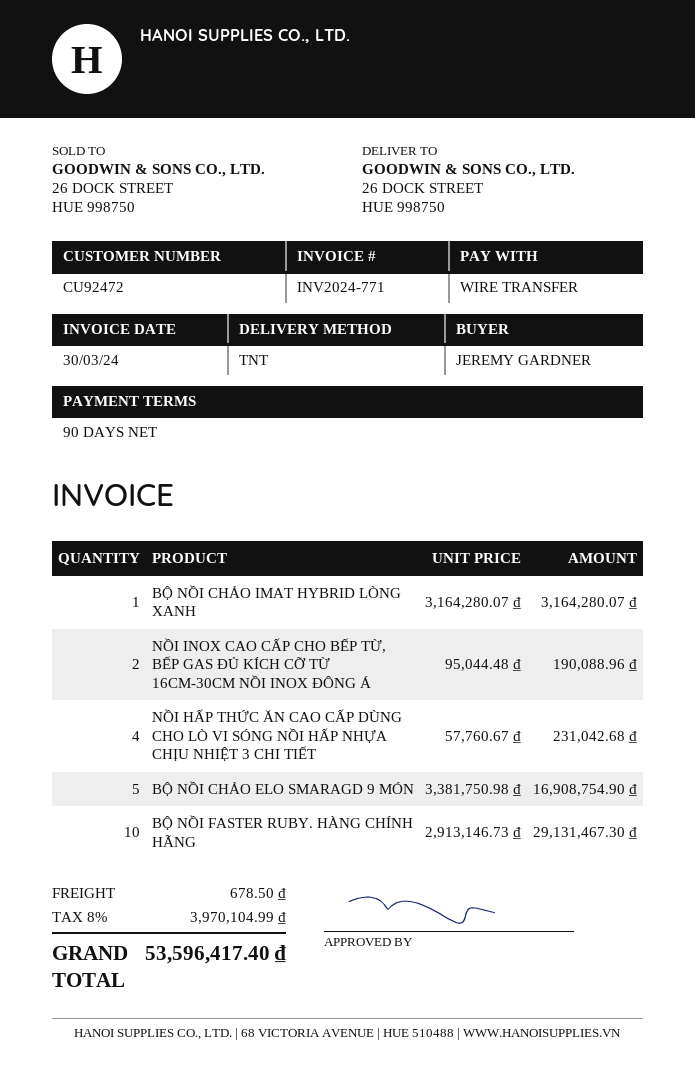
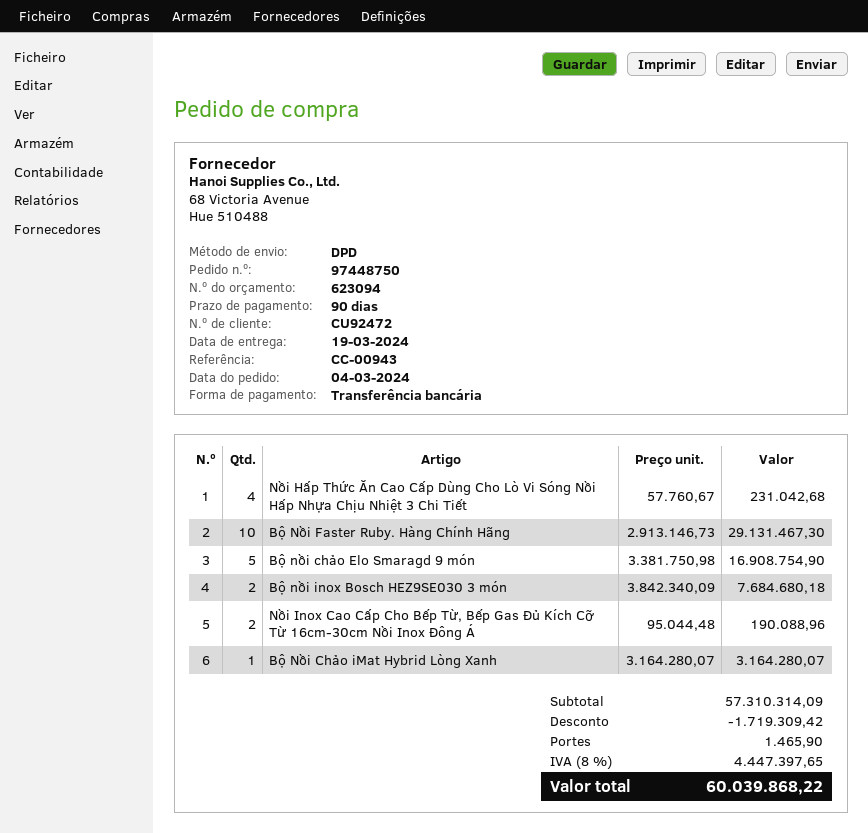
shipping method: TNT -> DPD
Bộ nồi inox Bosch HEZ9SE030 3 món: none -> 2 x 3842340.09 = 7684680.18
discount: none -> 1719309.42
shipping: 678.50 -> 1465.90
tax: 8% = 3970104.99 -> 8% = 4447397.65
total: 53596417.40 -> 60039868.22

